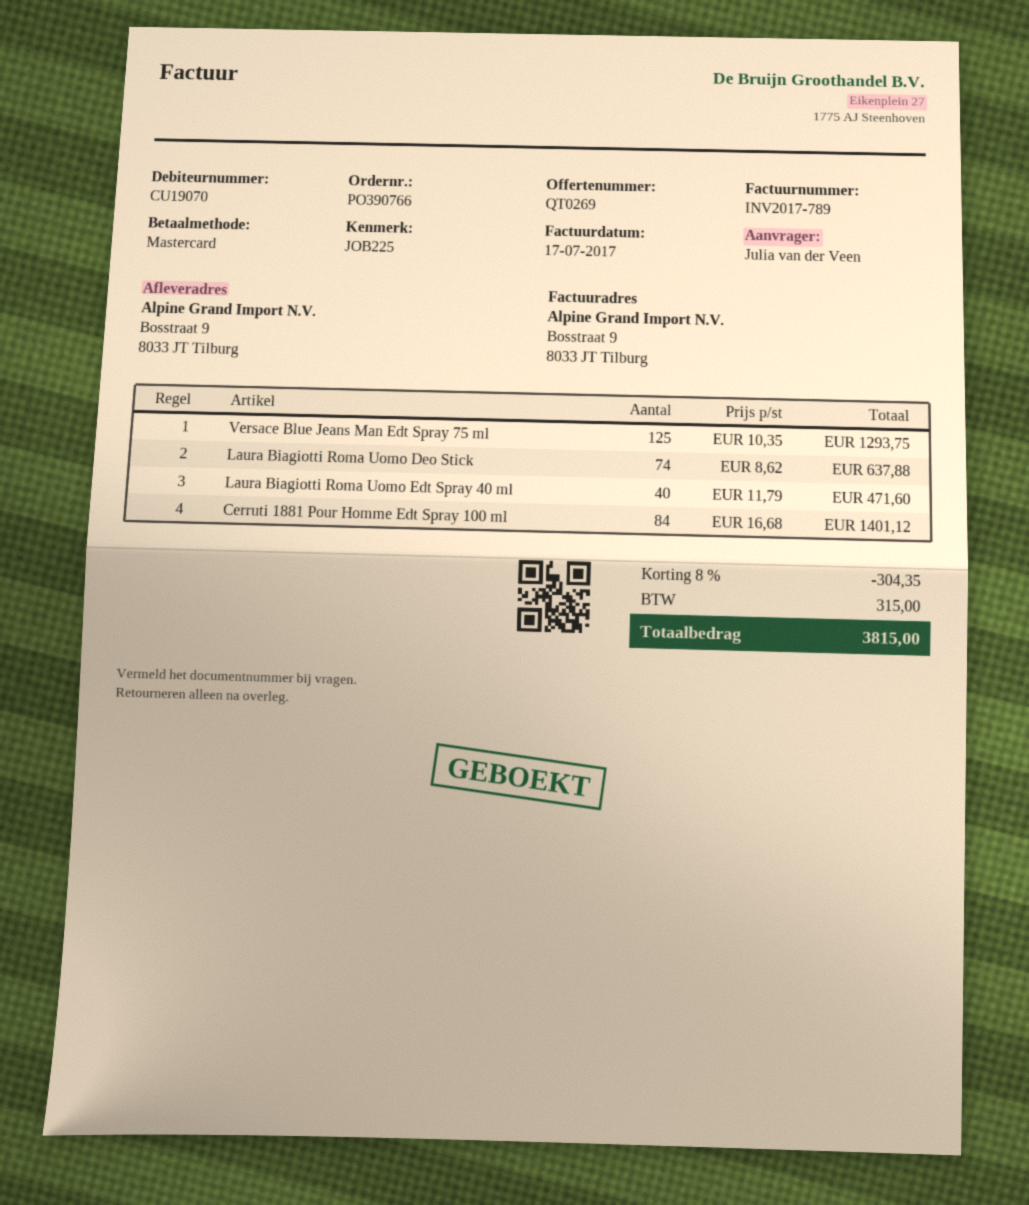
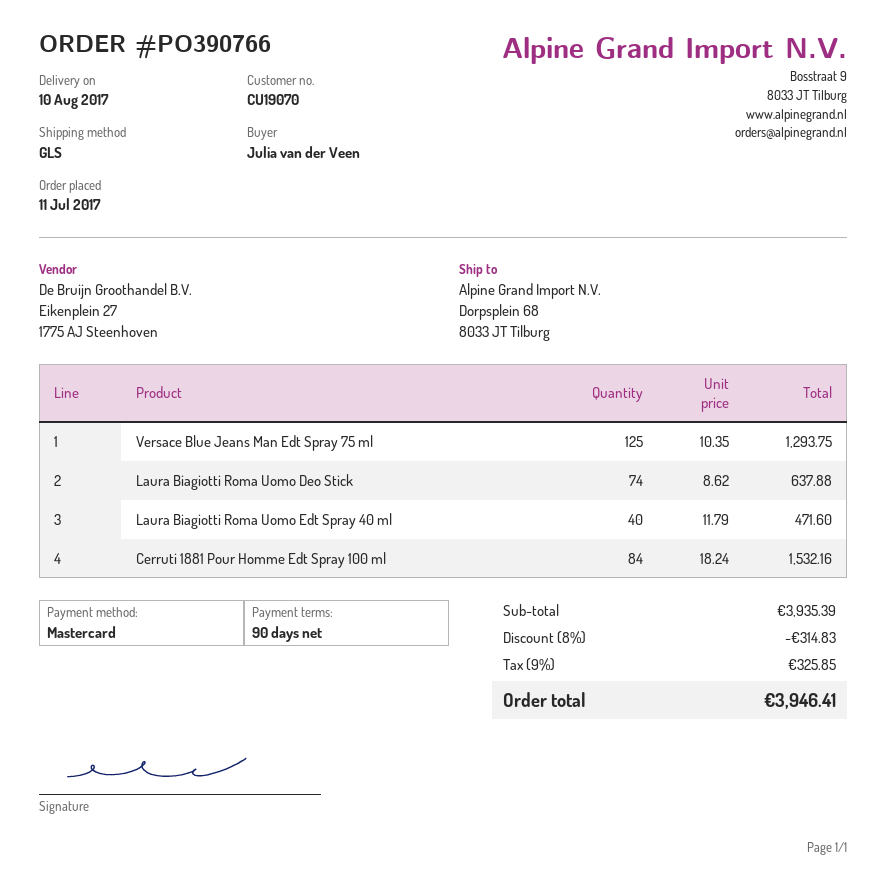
ship to: Bosstraat 9, 8033 JT Tilburg -> Dorpsplein 68, 8033 JT Tilburg
Cerruti 1881 Pour Homme Edt Spray 100 ml: 84 x 16.68 = 1401.12 -> 84 x 18.24 = 1532.16
discount: 8% = 304.35 -> 8% = 314.83
tax: 315.00 -> 325.85
total: 3815.00 -> 3946.41

